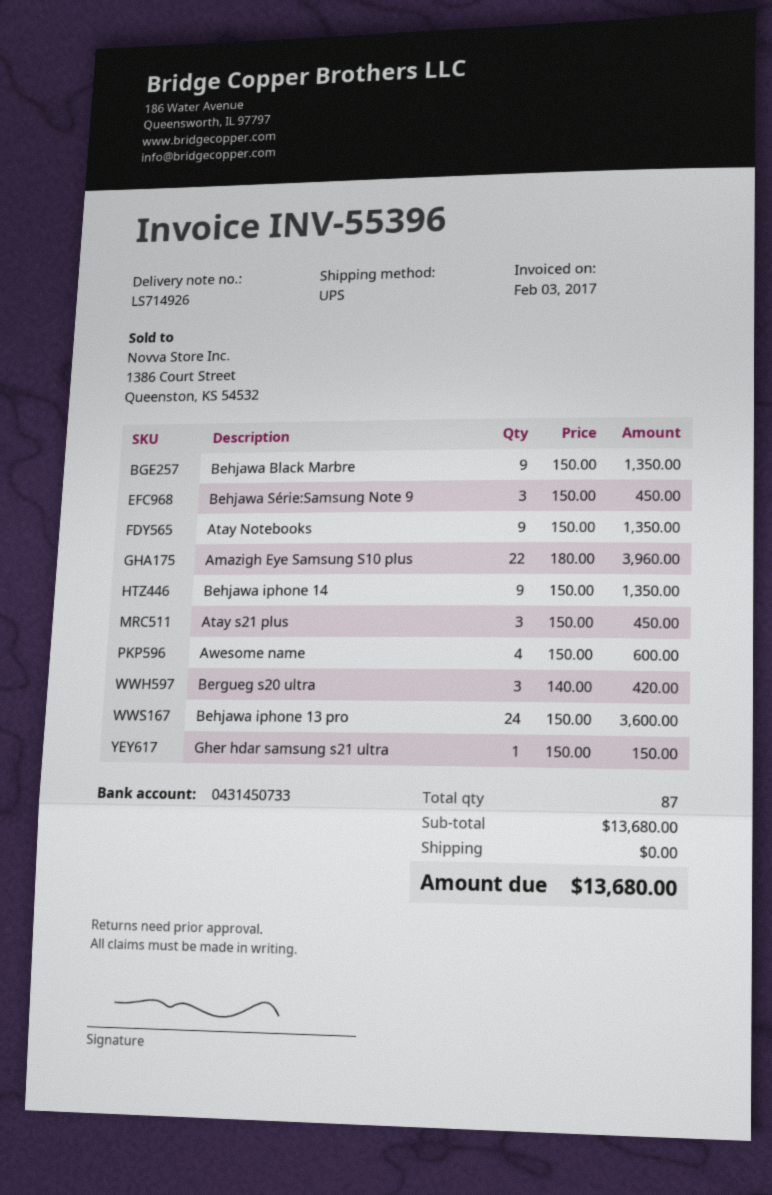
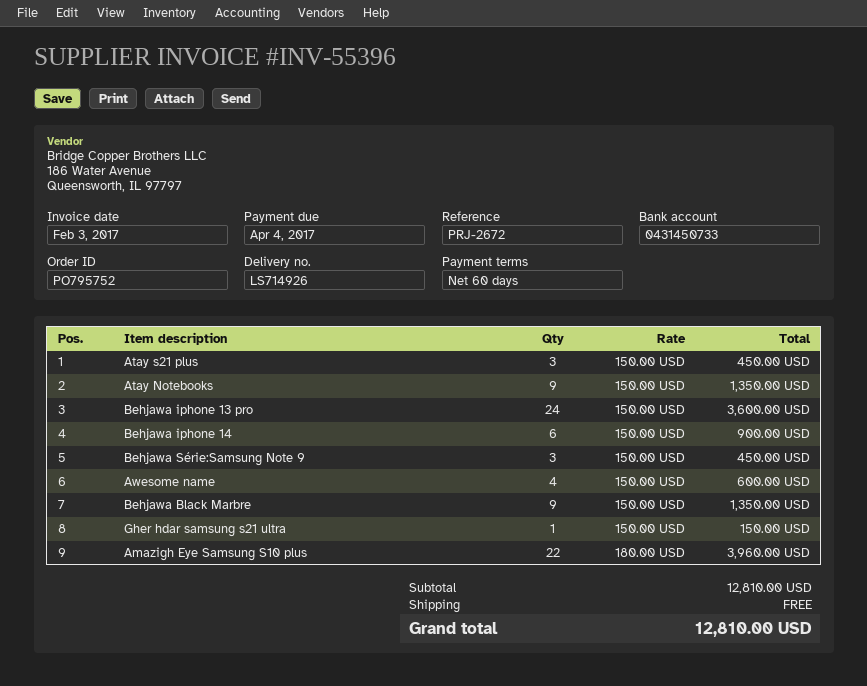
Behjawa iphone 14: 9 x 150.00 = 1350.00 -> 6 x 150.00 = 900.00
Bergueg s20 ultra: 3 x 140.00 = 420.00 -> none
subtotal: 13680.00 -> 12810.00
total: 13680.00 -> 12810.00

